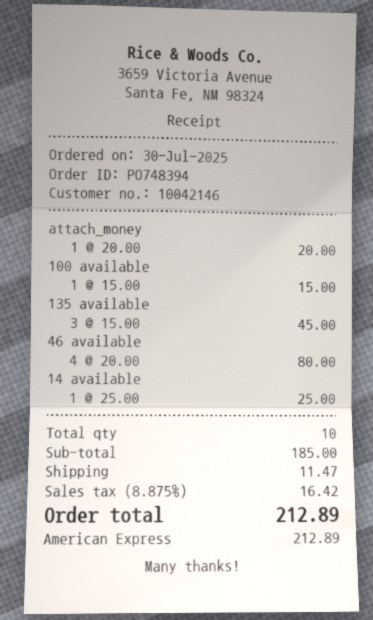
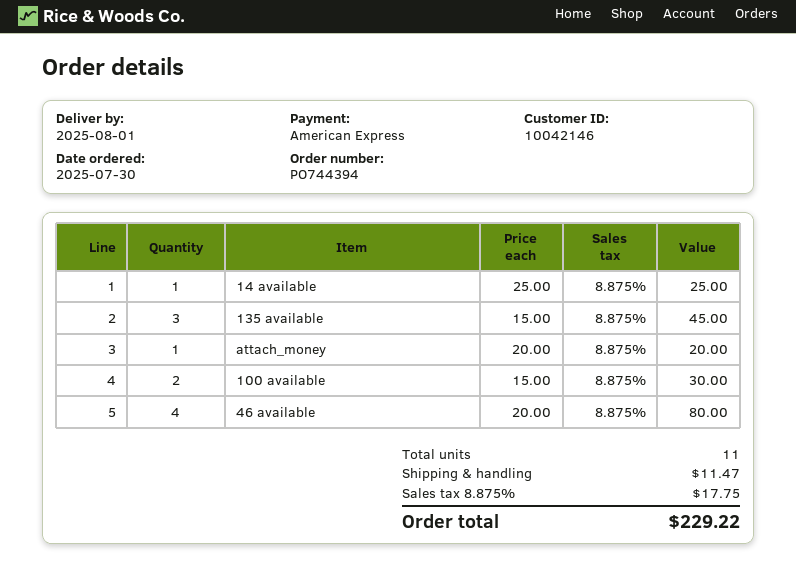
order number: PO748394 -> PO744394
100 available: 1 x 15.00 = 15.00 -> 2 x 15.00 = 30.00
total quantity: 10 -> 11
tax: 8.875% = 16.42 -> 8.875% = 17.75
total: 212.89 -> 229.22

